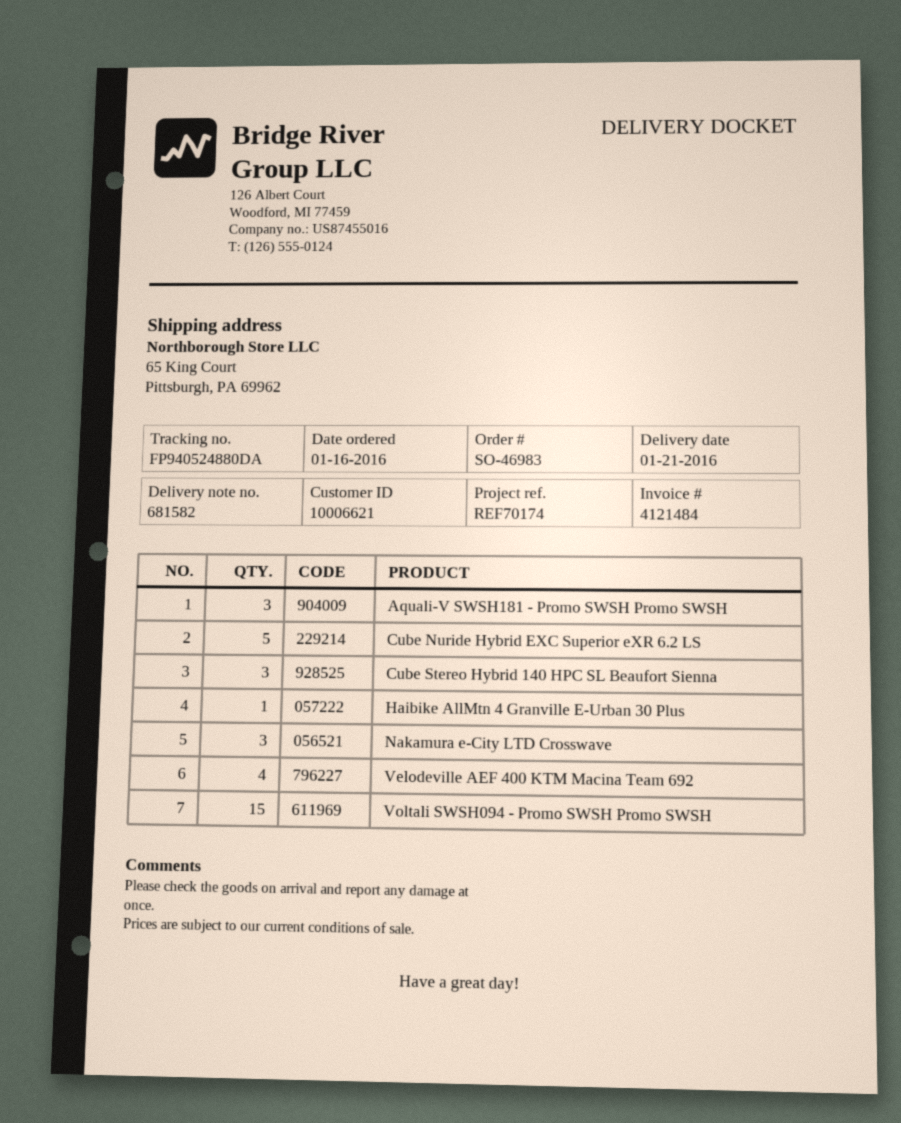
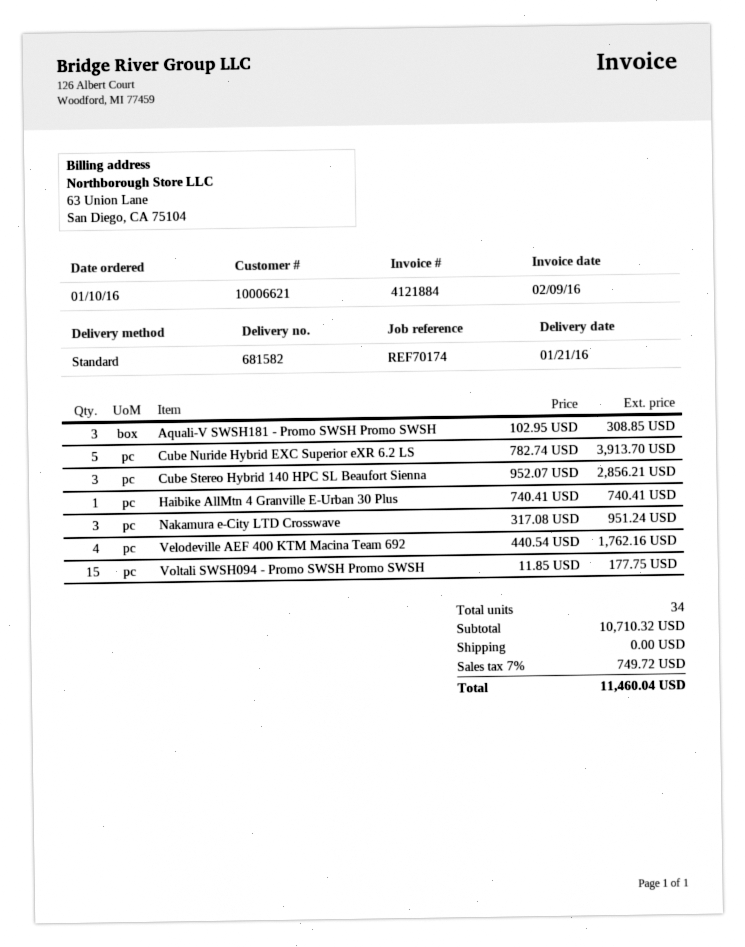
order date: 2016-01-16 -> 2016-01-10
invoice number: 4121484 -> 4121884

